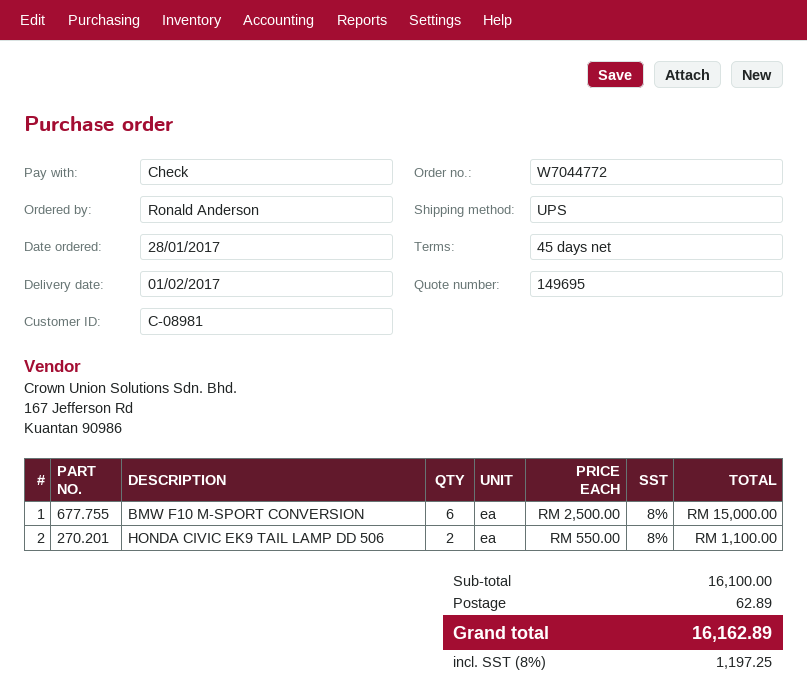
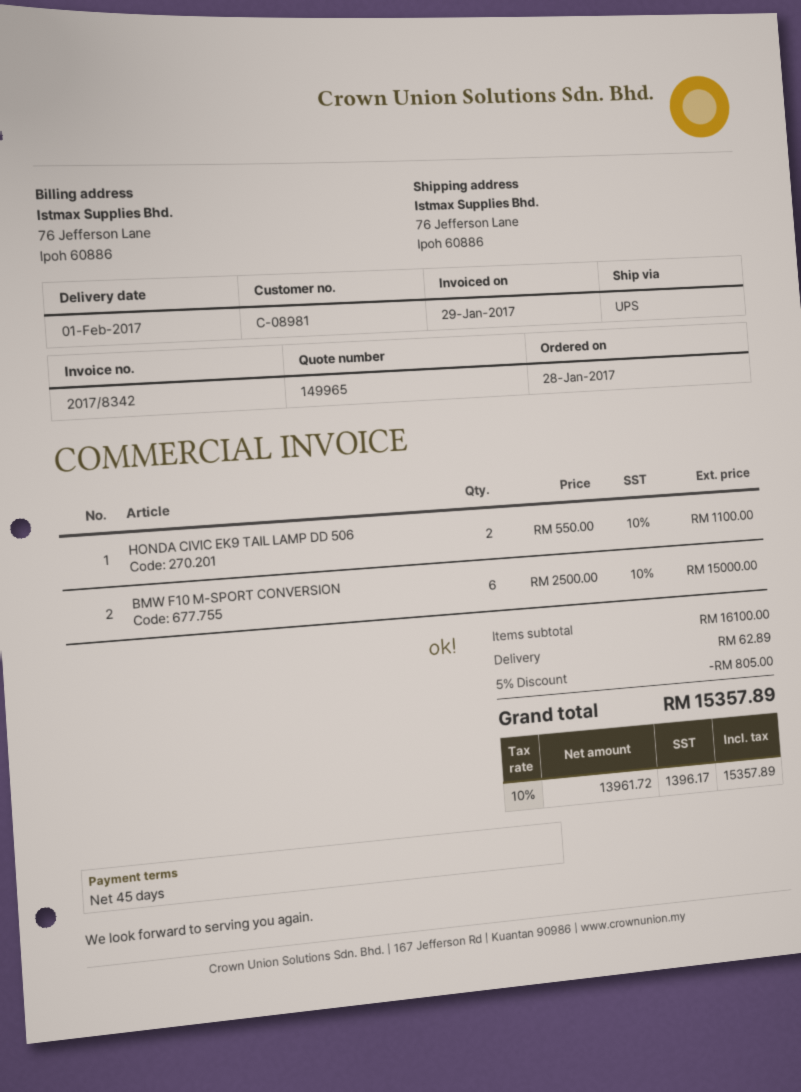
quote number: 149695 -> 149965
discount: none -> 5% = 805.00
tax: 8% = 1197.25 -> 10% = 1396.17
total: 16162.89 -> 15357.89

